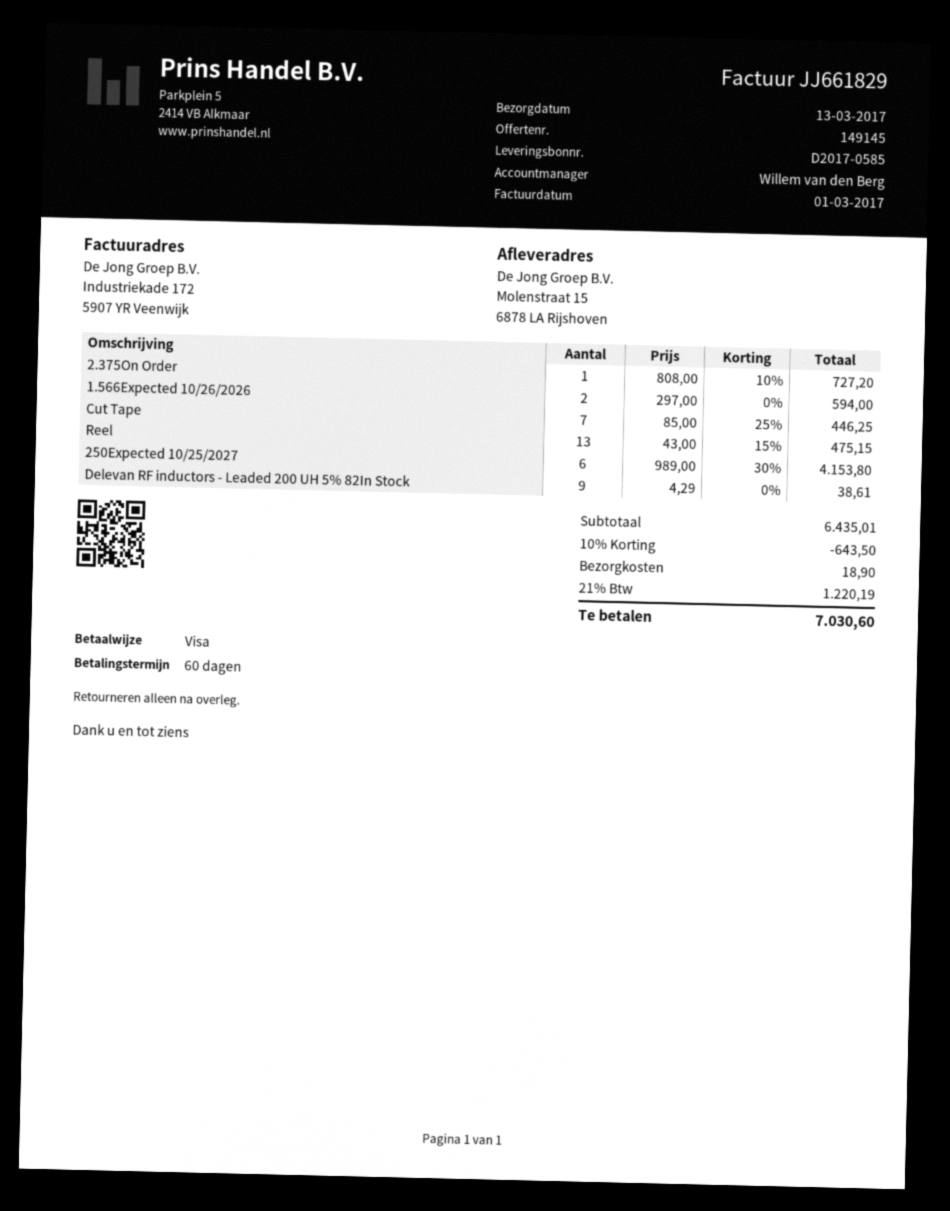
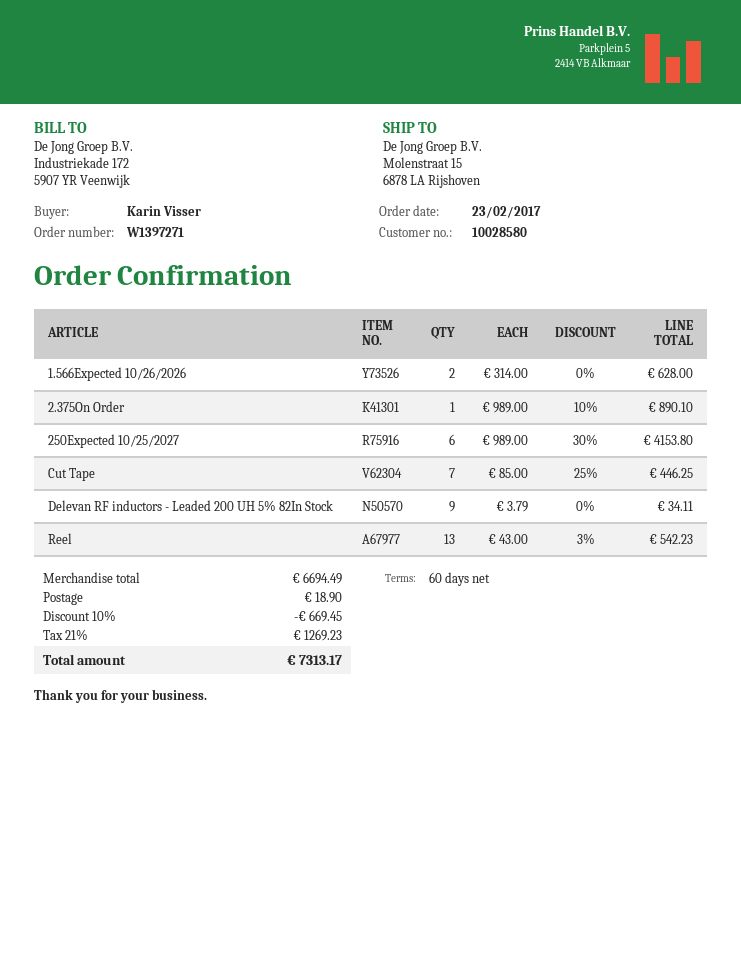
2.375On Order: 1 x 808.00 - 10% = 727.20 -> 1 x 989.00 - 10% = 890.10
1.566Expected 10/26/2026: 2 x 297.00 = 594.00 -> 2 x 314.00 = 628.00
Reel: 13 x 43.00 - 15% = 475.15 -> 13 x 43.00 - 3% = 542.23
Delevan RF inductors - Leaded 200 UH 5% 82In Stock: 9 x 4.29 = 38.61 -> 9 x 3.79 = 34.11
subtotal: 6435.01 -> 6694.49
discount: 10% = 643.50 -> 10% = 669.45
tax: 21% = 1220.19 -> 21% = 1269.23
total: 7030.60 -> 7313.17

